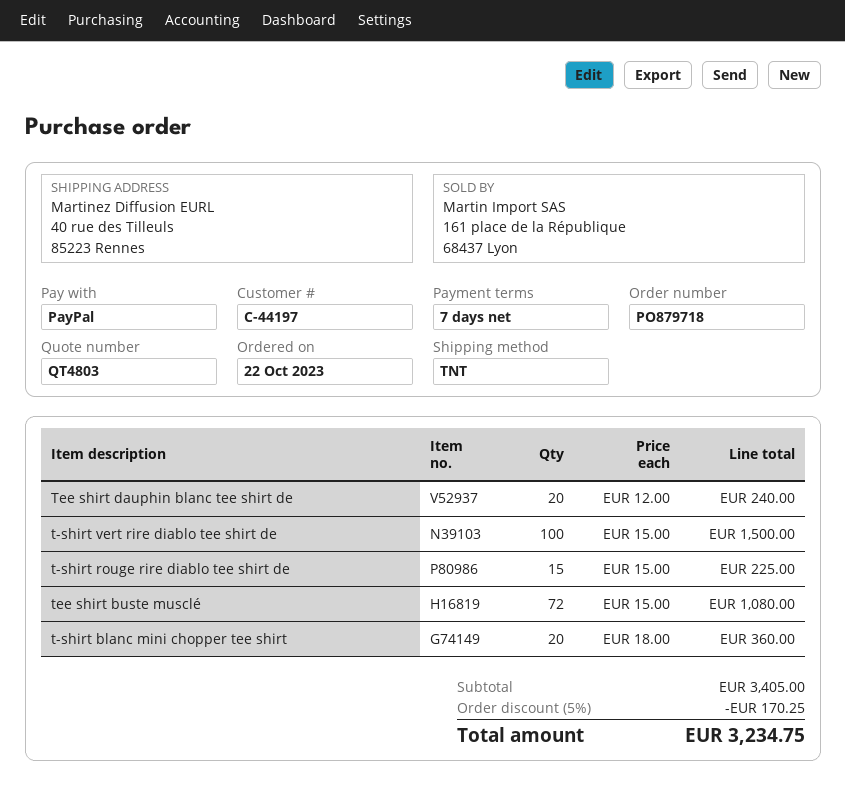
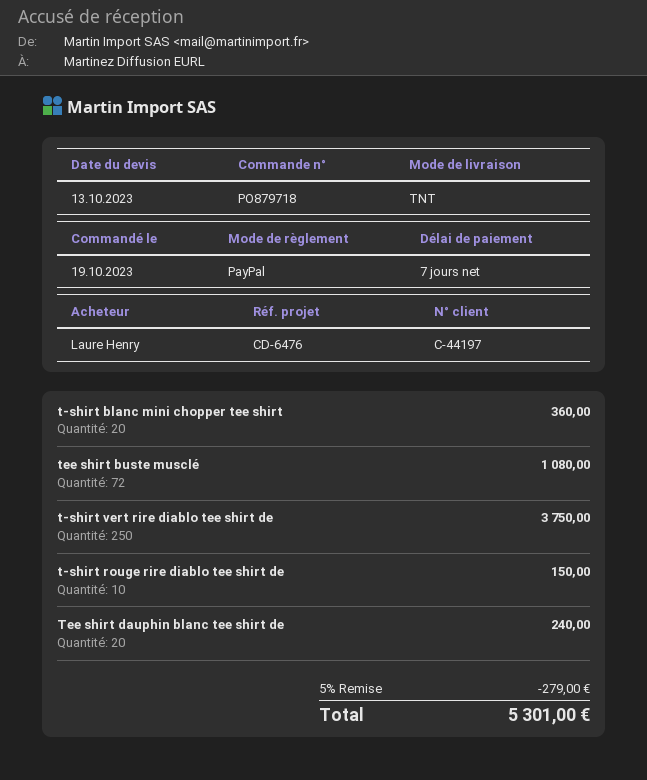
order date: 2023-10-22 -> 2023-10-19
t-shirt vert rire diablo tee shirt de: 100 for 1500.00 -> 250 for 3750.00
t-shirt rouge rire diablo tee shirt de: 15 for 225.00 -> 10 for 150.00
discount: 5% = 170.25 -> 5% = 279.00
total: 3234.75 -> 5301.00

